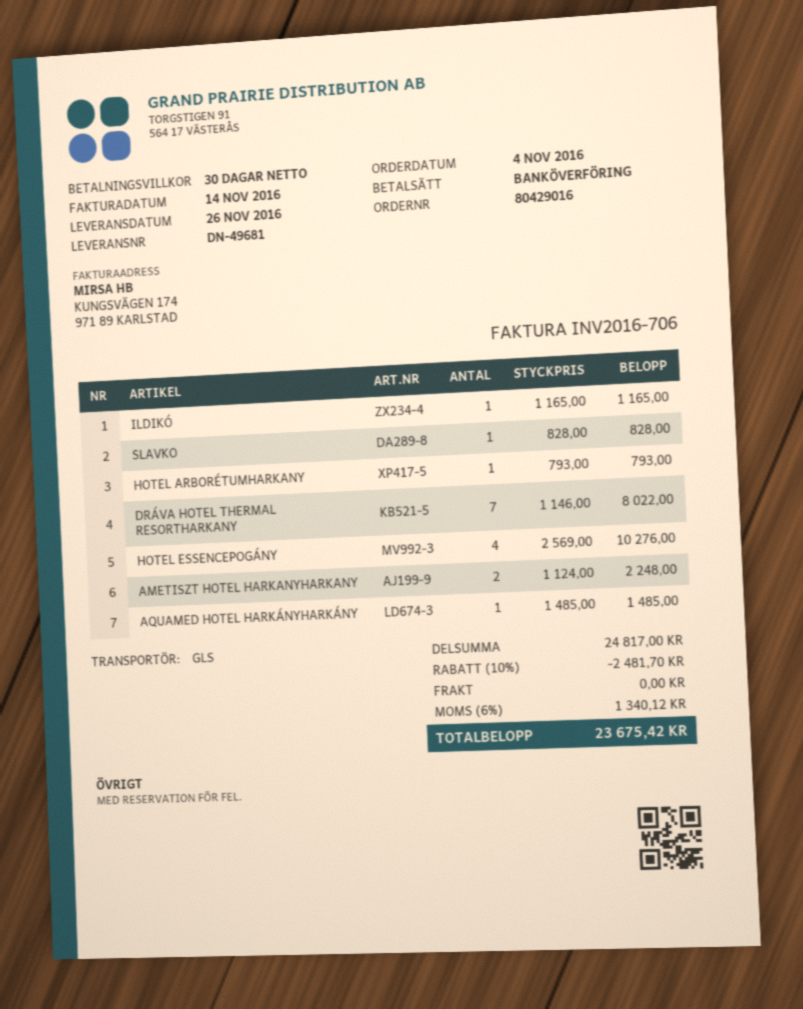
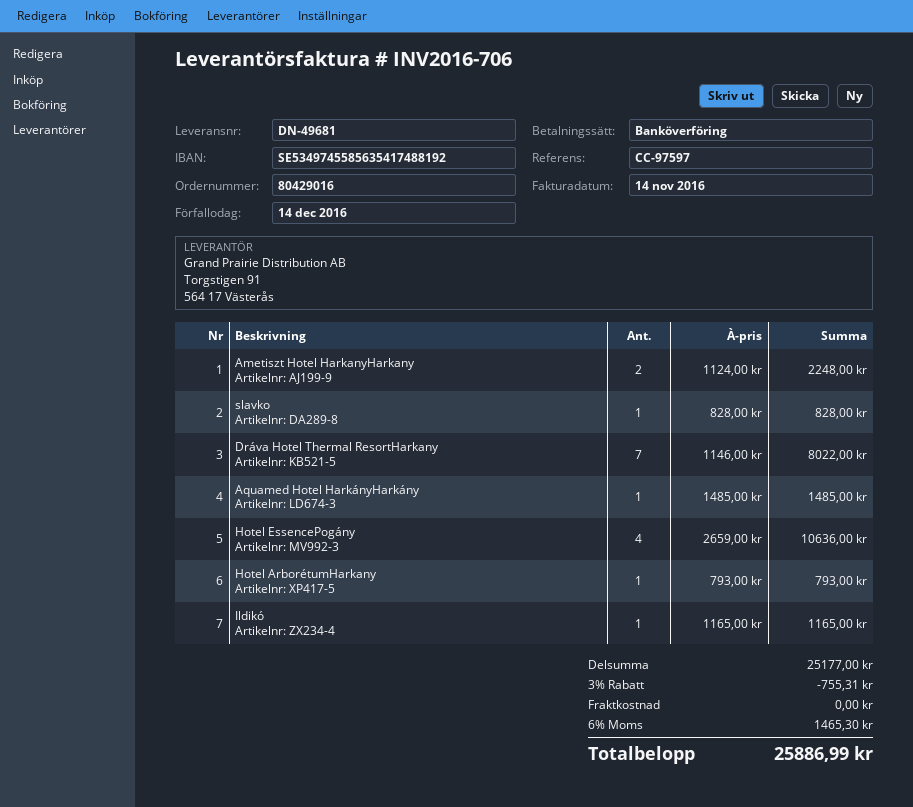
HOTEL ESSENCEPOGÁNY: 4 x 2569.00 = 10276.00 -> 4 x 2659.00 = 10636.00
subtotal: 24817.00 -> 25177.00
discount: 10% = 2481.70 -> 3% = 755.31
tax: 6% = 1340.12 -> 6% = 1465.30
total: 23675.42 -> 25886.99

